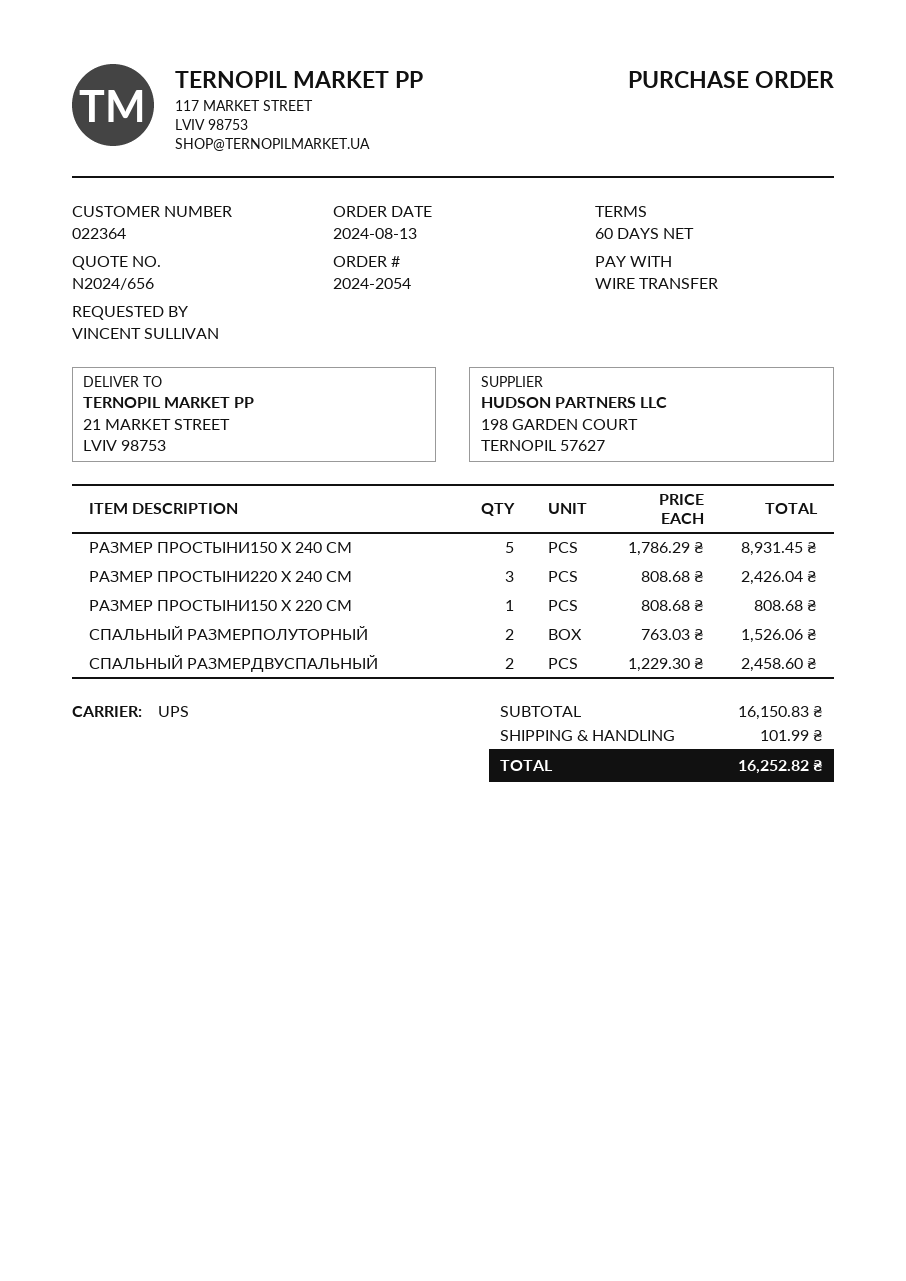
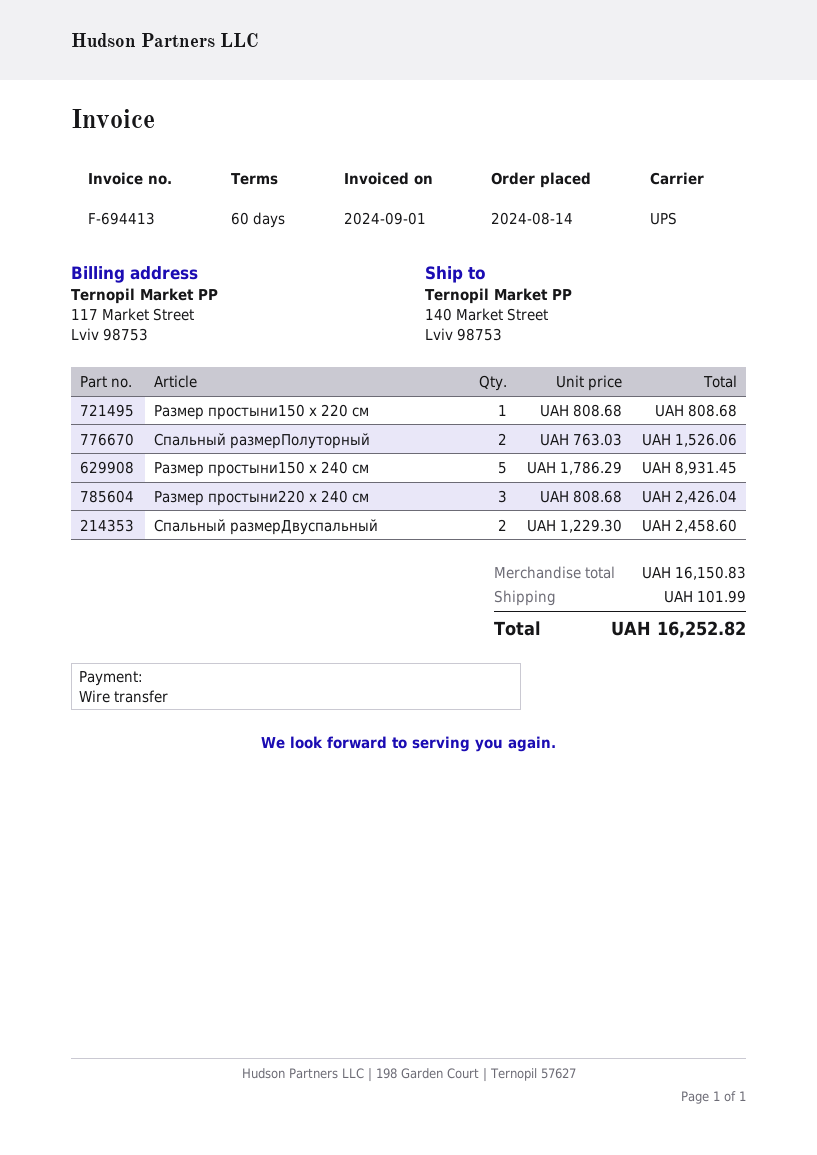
order date: 2024-08-13 -> 2024-08-14
ship to: 21 MARKET STREET, LVIV 98753 -> 140 Market Street, Lviv 98753

